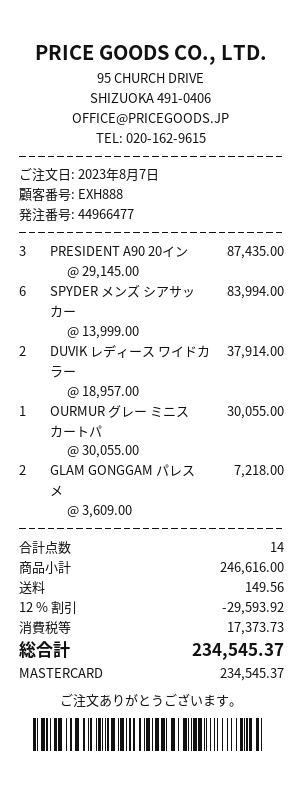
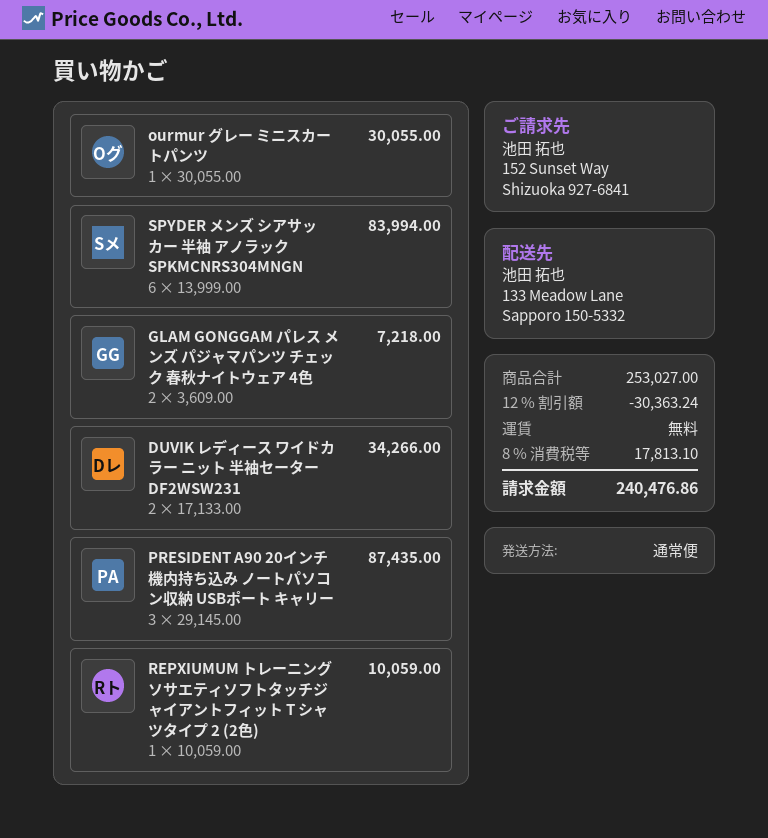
DUVIK レディース ワイドカラー: 2 x 18957.00 = 37914.00 -> 2 x 17133.00 = 34266.00
REPXIUMUM トレーニングソサエティソフトタッチジャイアントフィット T シャツタイプ 2 (2色): none -> 1 x 10059.00 = 10059.00
subtotal: 246616.00 -> 253027.00
discount: 12% = 29593.92 -> 12% = 30363.24
shipping: 149.56 -> 0.00
tax: 17373.73 -> 17813.10
total: 234545.37 -> 240476.86

